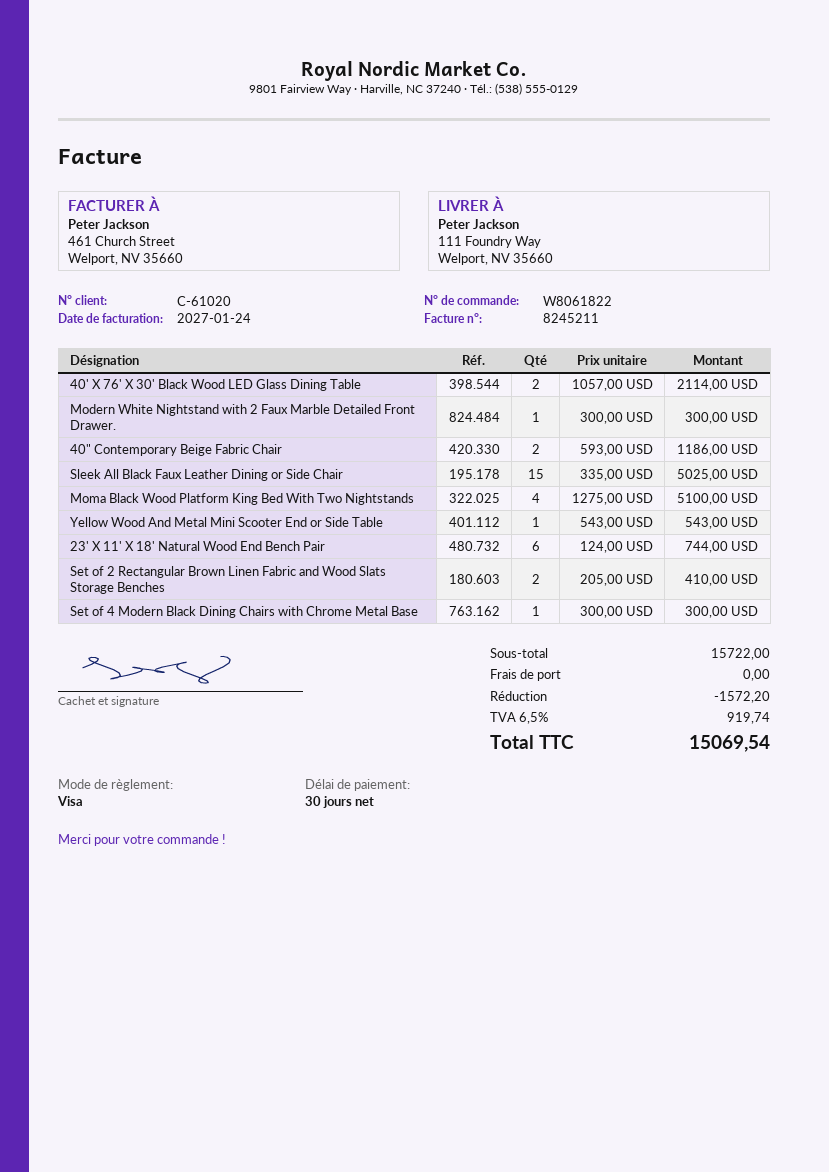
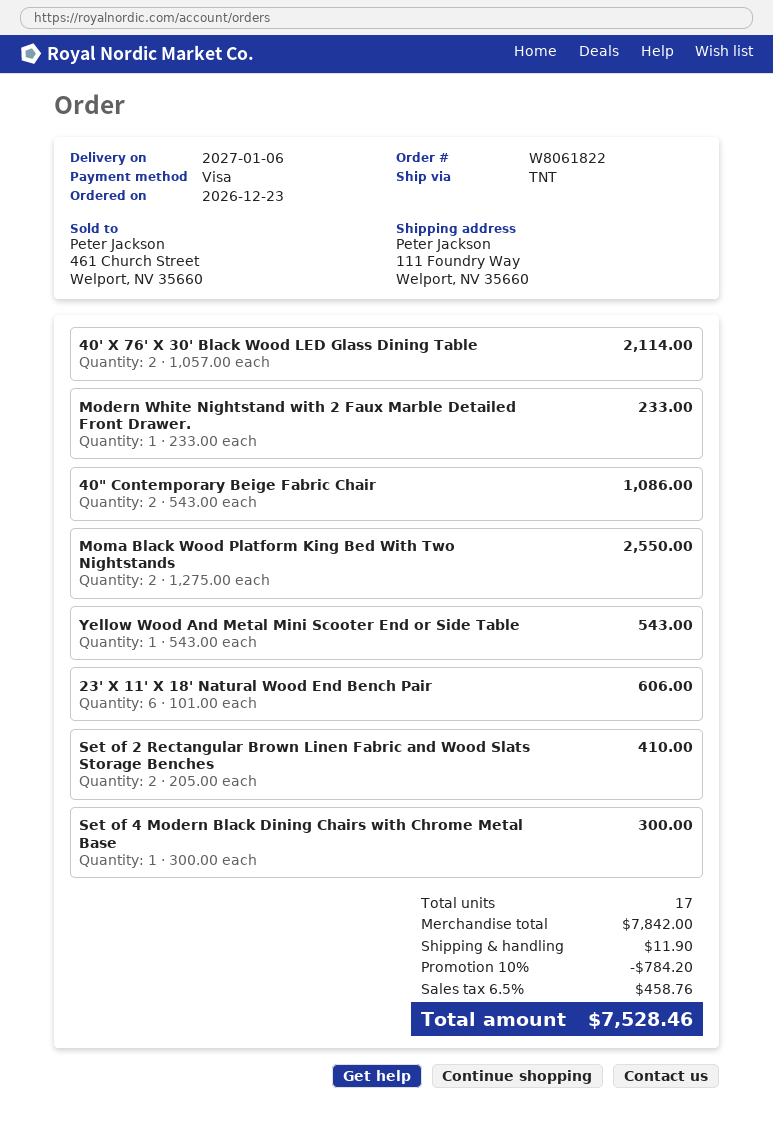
Modern White Nightstand with 2 Faux Marble Detailed Front Drawer.: 1 x 300.00 = 300.00 -> 1 x 233.00 = 233.00
40" Contemporary Beige Fabric Chair: 2 x 593.00 = 1186.00 -> 2 x 543.00 = 1086.00
Sleek All Black Faux Leather Dining or Side Chair: 15 x 335.00 = 5025.00 -> none
Moma Black Wood Platform King Bed With Two Nightstands: 4 x 1275.00 = 5100.00 -> 2 x 1275.00 = 2550.00
23' X 11' X 18' Natural Wood End Bench Pair: 6 x 124.00 = 744.00 -> 6 x 101.00 = 606.00
subtotal: 15722.00 -> 7842.00
discount: 1572.20 -> 784.20
shipping: 0.00 -> 11.90
tax: 6.5% = 919.74 -> 6.5% = 458.76
total: 15069.54 -> 7528.46

